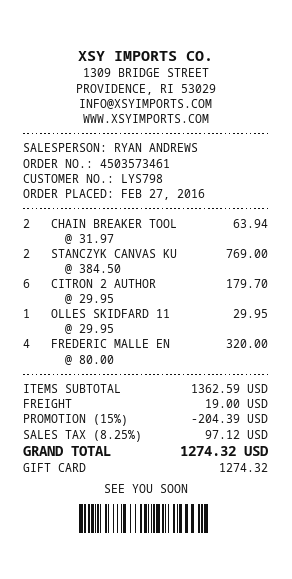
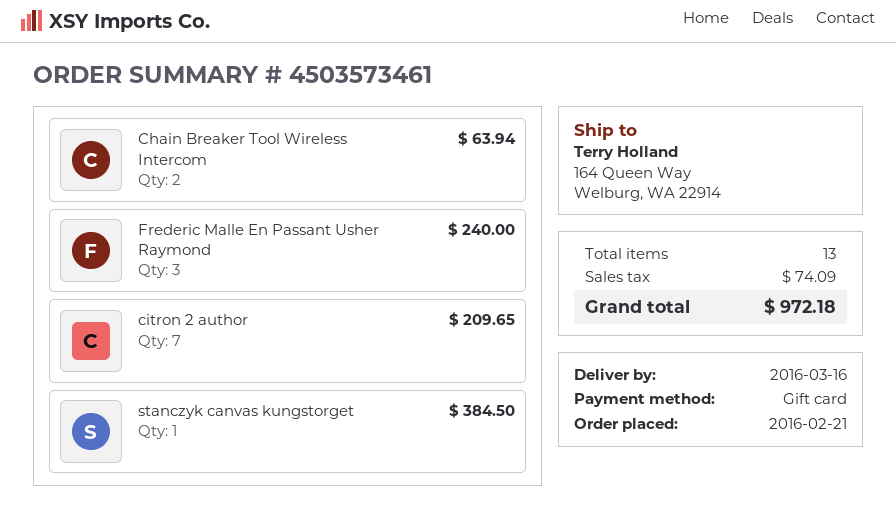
order date: 2016-02-27 -> 2016-02-21
STANCZYK CANVAS KU: 2 for 769.00 -> 1 for 384.50
CITRON 2 AUTHOR: 6 for 179.70 -> 7 for 209.65
OLLES SKIDFARD 11: 1 for 29.95 -> none
FREDERIC MALLE EN: 4 for 320.00 -> 3 for 240.00
discount: 15% = 204.39 -> none
shipping: 19.00 -> none
tax: 97.12 -> 74.09
total: 1274.32 -> 972.18

